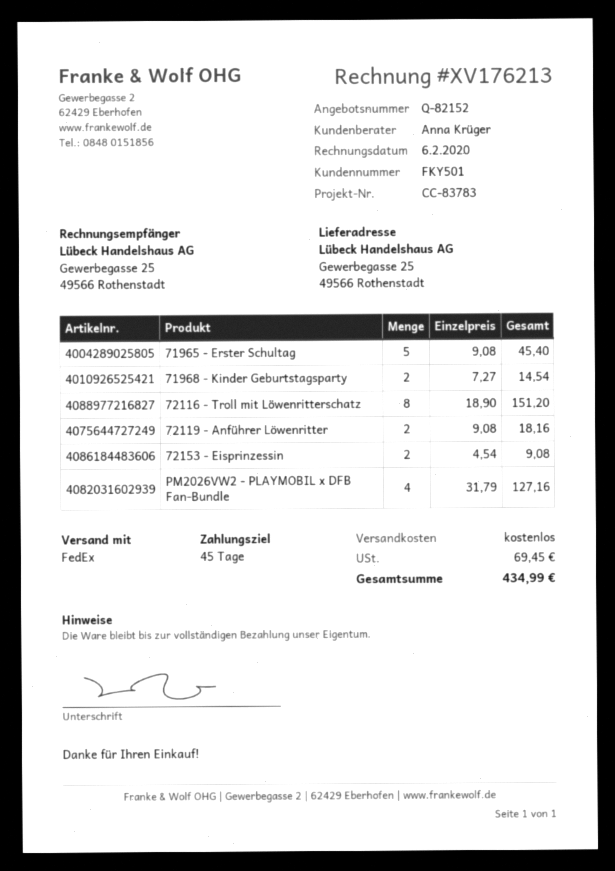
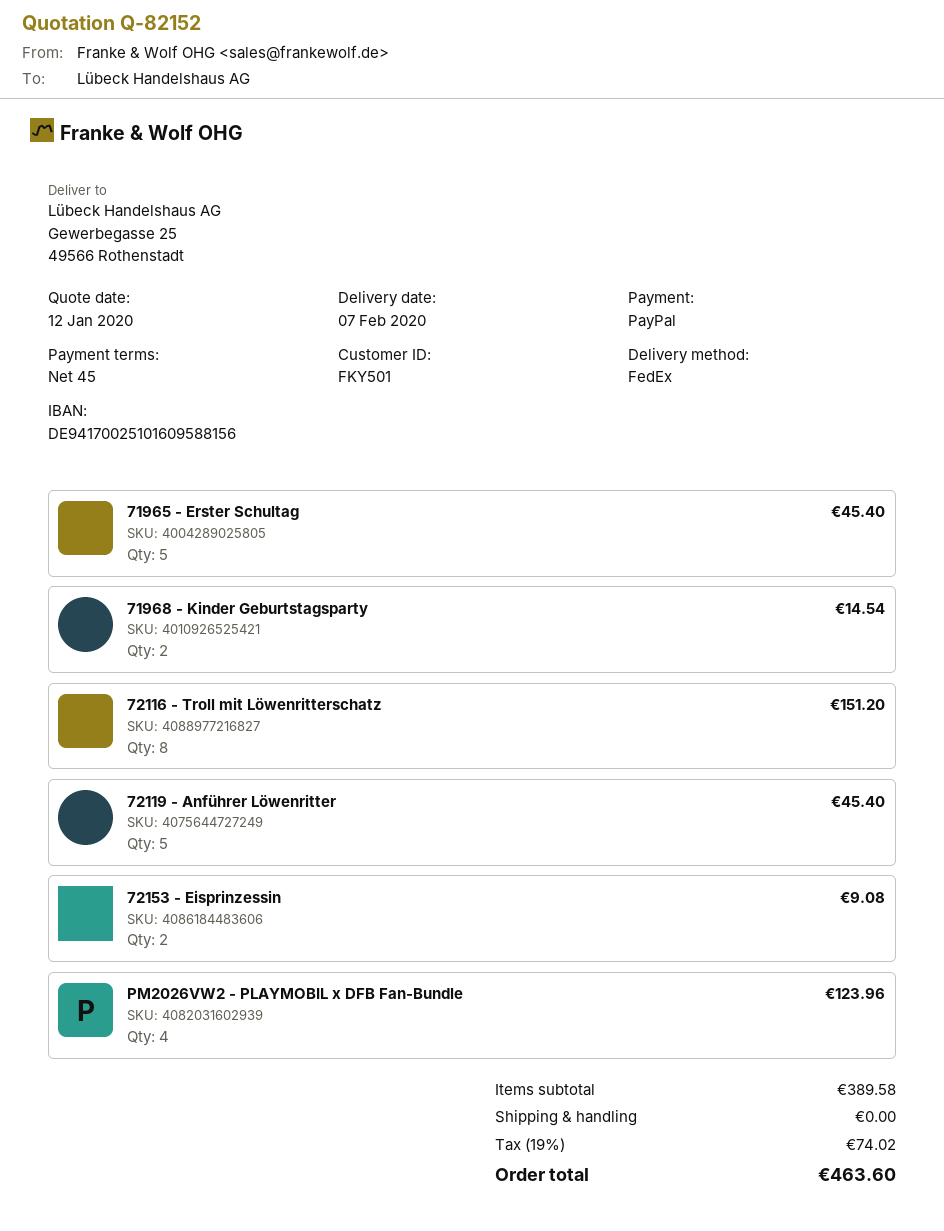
72119 - Anführer Löwenritter: 2 for 18.16 -> 5 for 45.40
PM2026VW2 - PLAYMOBIL x DFB Fan-Bundle: 4 for 127.16 -> 4 for 123.96
tax: 69.45 -> 74.02
total: 434.99 -> 463.60

